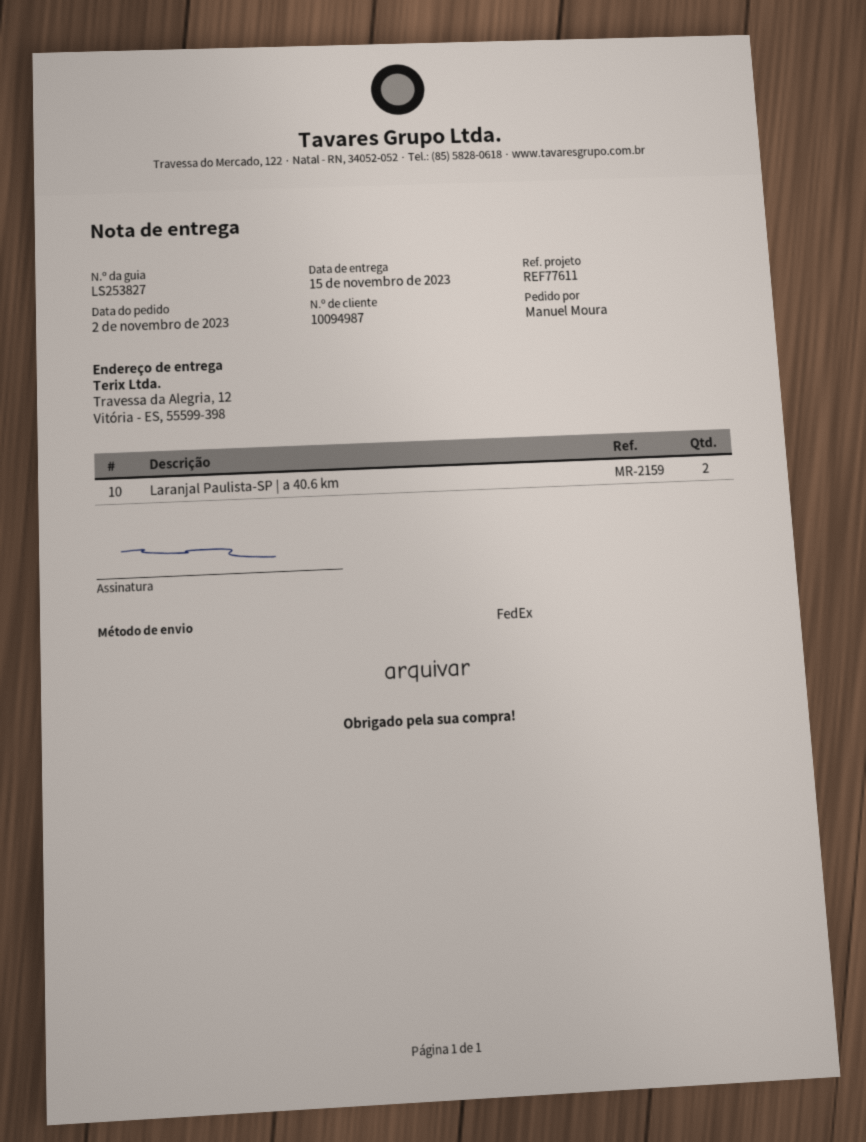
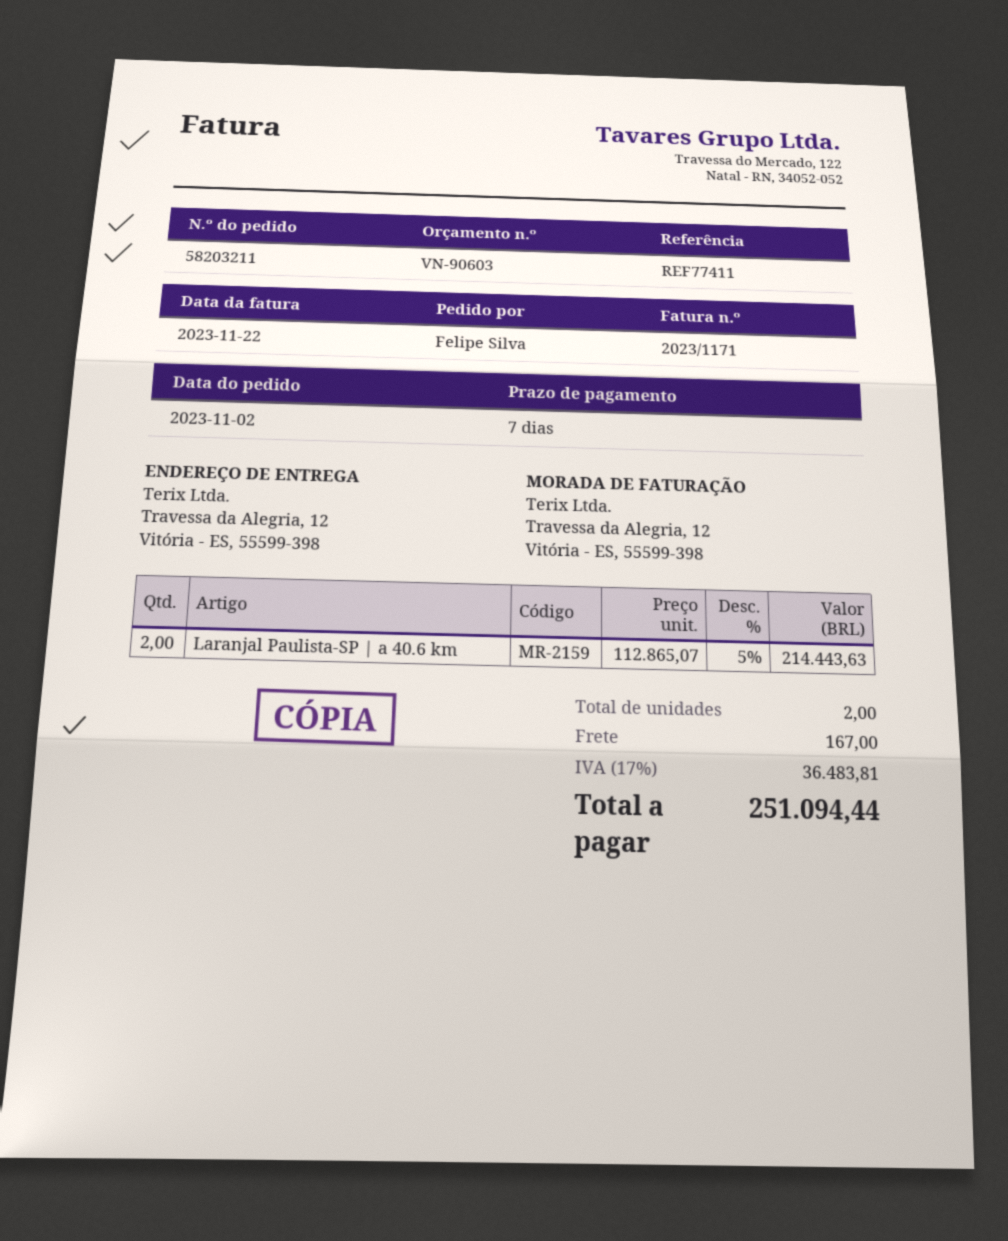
reference: REF77611 -> REF77411
ordered by: Manuel Moura -> Felipe Silva

